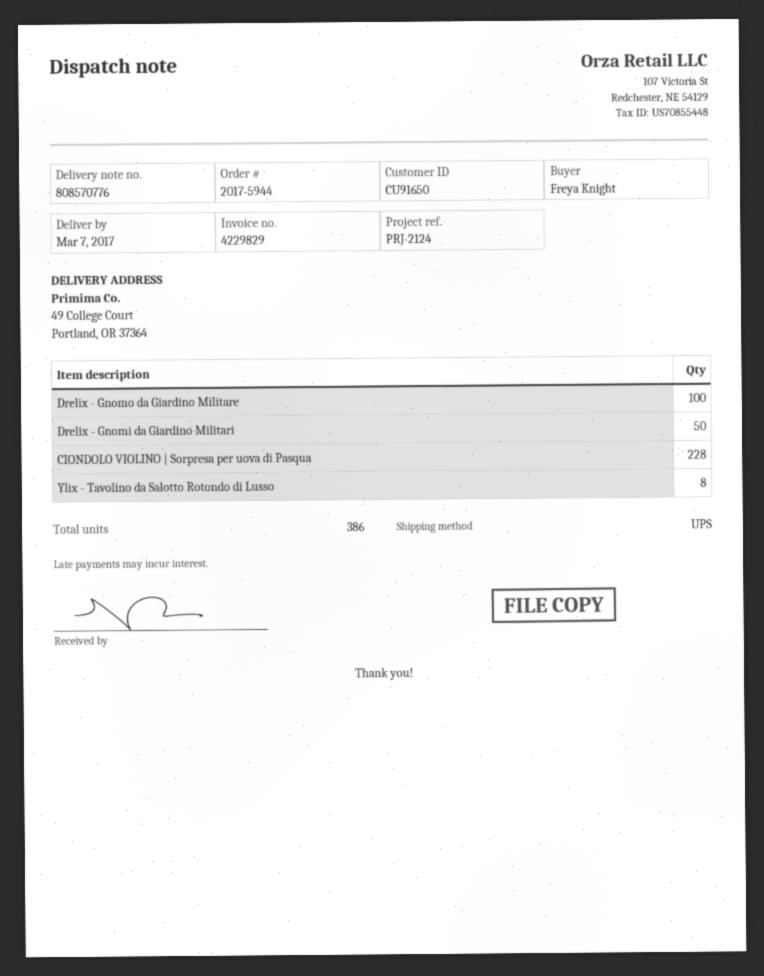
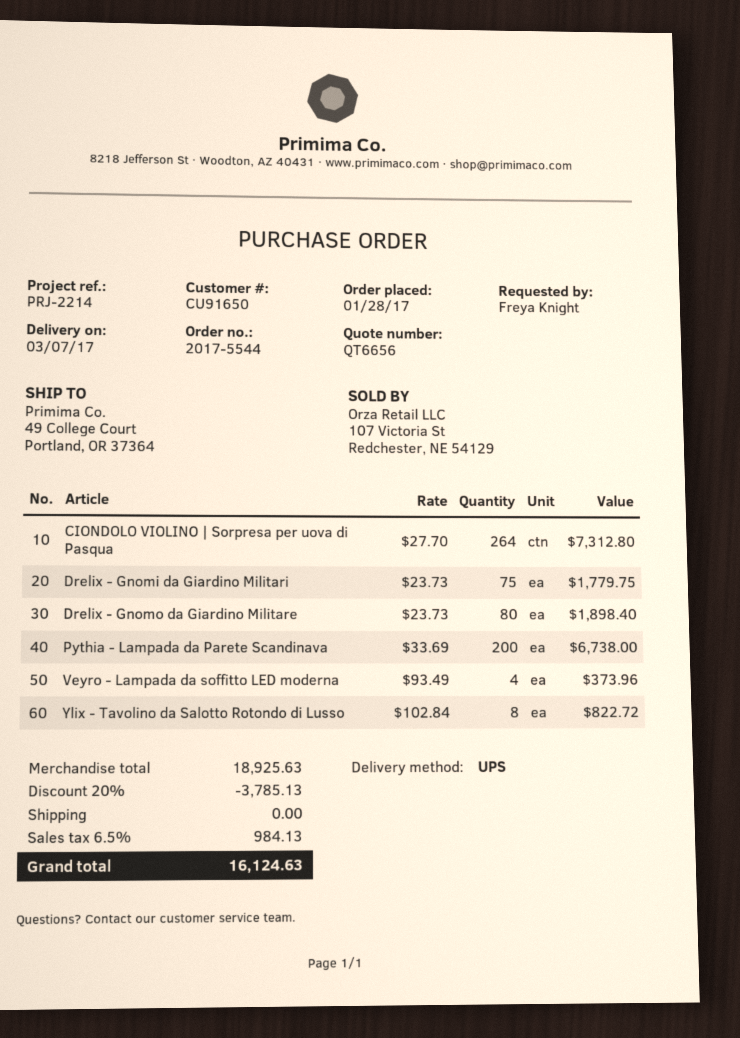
order number: 2017-5944 -> 2017-5544
reference: PRJ-2124 -> PRJ-2214
Drelix - Gnomo da Giardino Militare: 100 -> 80
Drelix - Gnomi da Giardino Militari: 50 -> 75
CIONDOLO VIOLINO | Sorpresa per uova di Pasqua: 228 -> 264
Pythia - Lampada da Parete Scandinava: none -> 200
Veyro - Lampada da soffitto LED moderna: none -> 4

